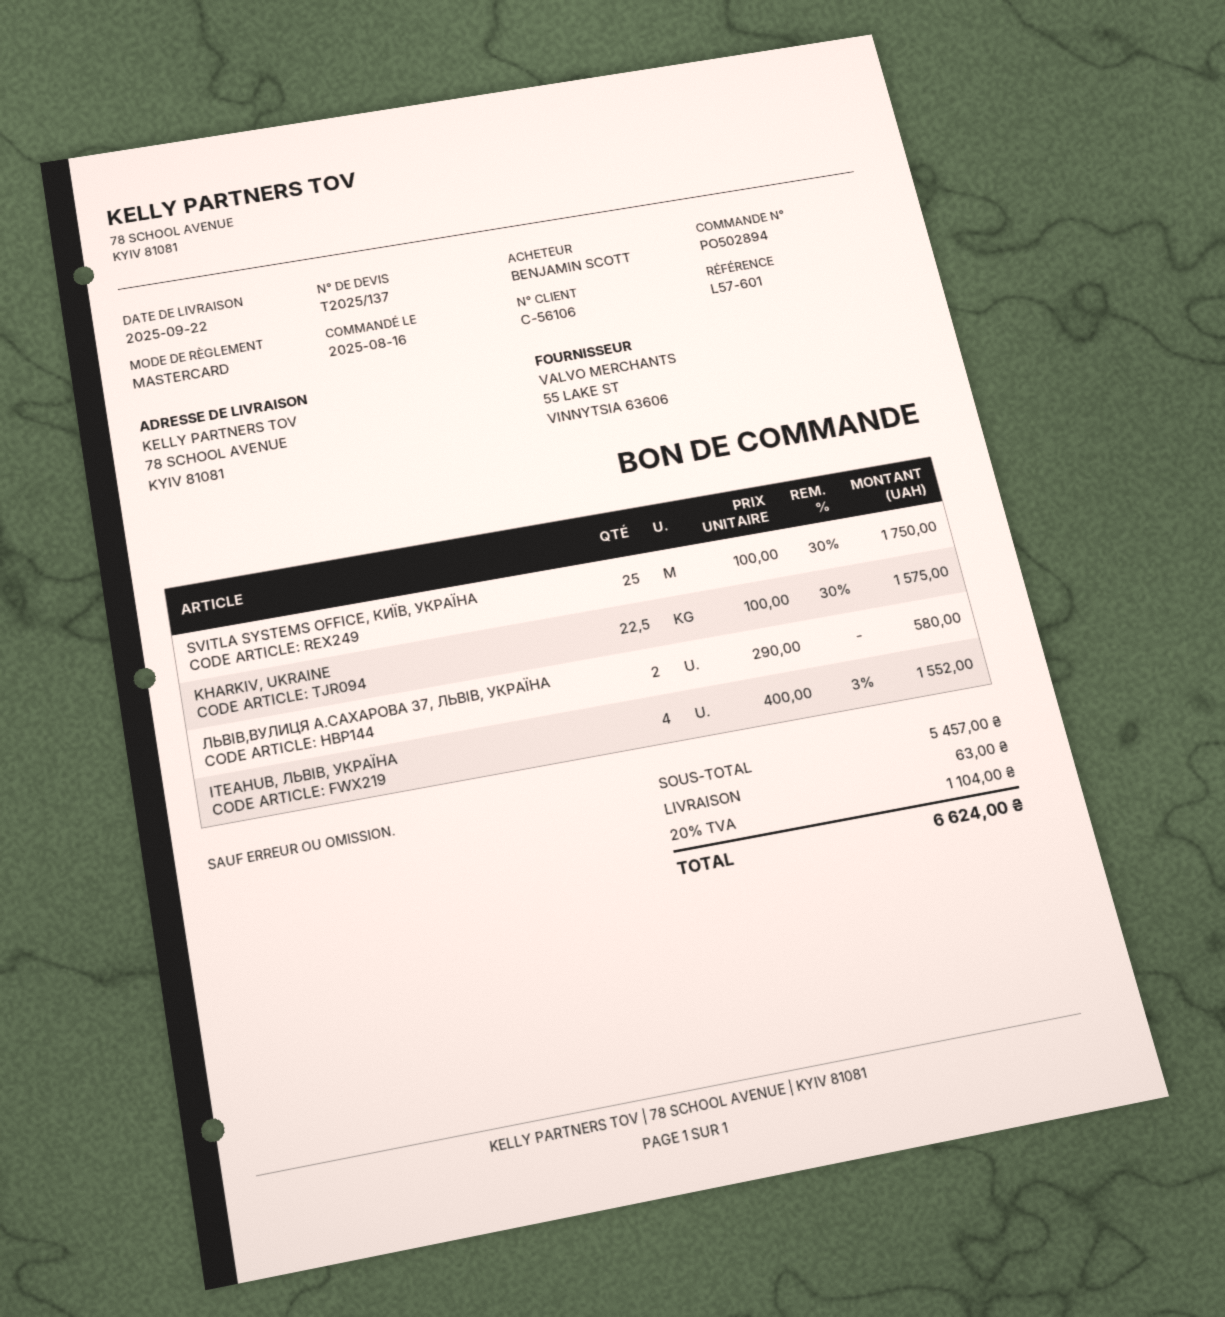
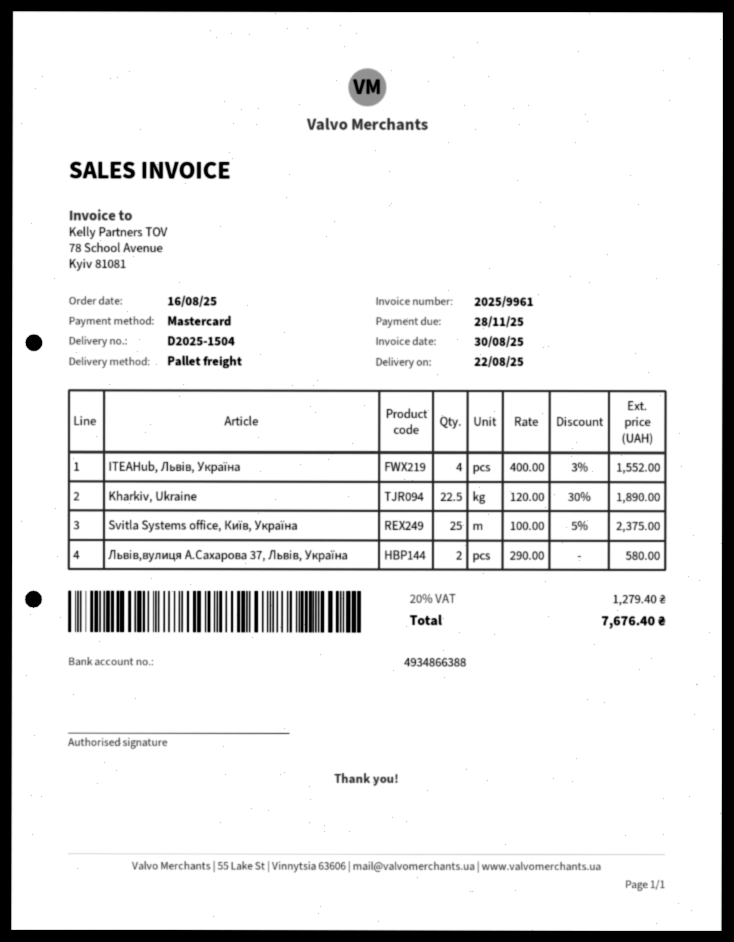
delivery date: 2025-09-22 -> 2025-08-22
SVITLA SYSTEMS OFFICE, КИЇВ, УКРАЇНА: 25 x 100.00 - 30% = 1750.00 -> 25 x 100.00 - 5% = 2375.00
KHARKIV, UKRAINE: 22.5 x 100.00 - 30% = 1575.00 -> 22.5 x 120.00 - 30% = 1890.00
shipping: 63.00 -> none
tax: 20% = 1104.00 -> 20% = 1279.40
total: 6624.00 -> 7676.40

